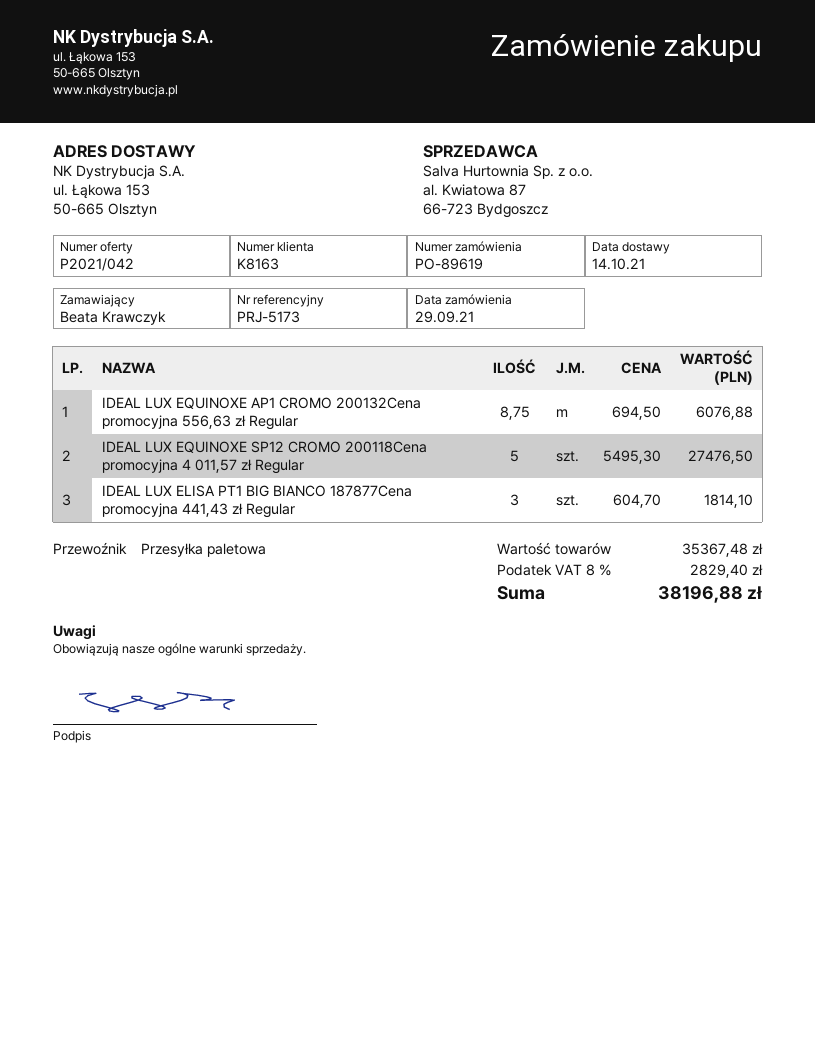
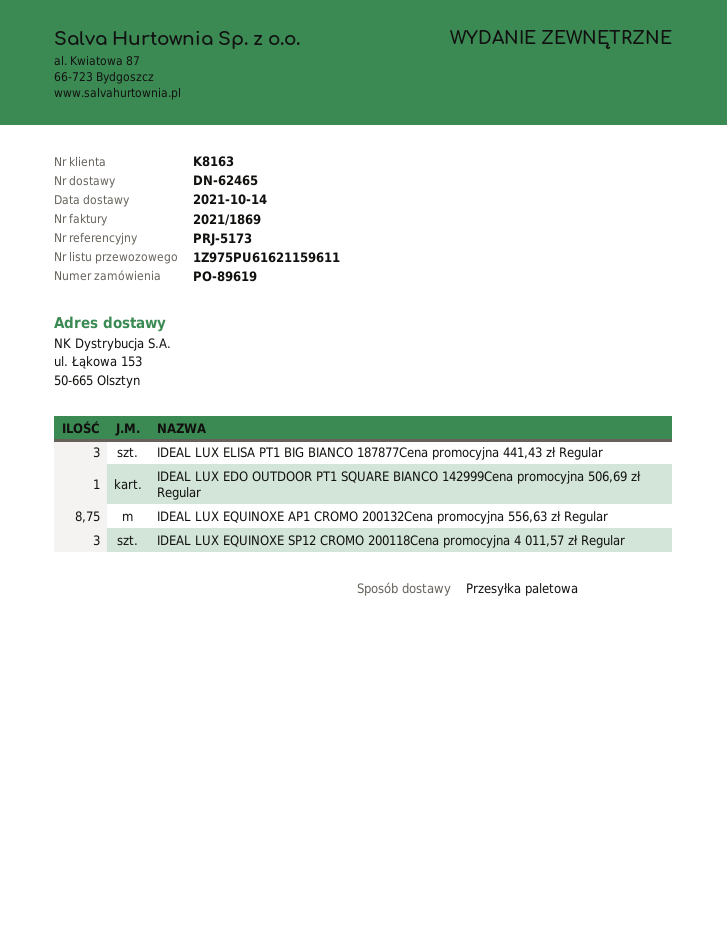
IDEAL LUX EQUINOXE SP12 CROMO 200118Cena promocyjna 4 011,57 zł Regular: 5 -> 3
IDEAL LUX EDO OUTDOOR PT1 SQUARE BIANCO 142999Cena promocyjna 506,69 zł Regular: none -> 1

